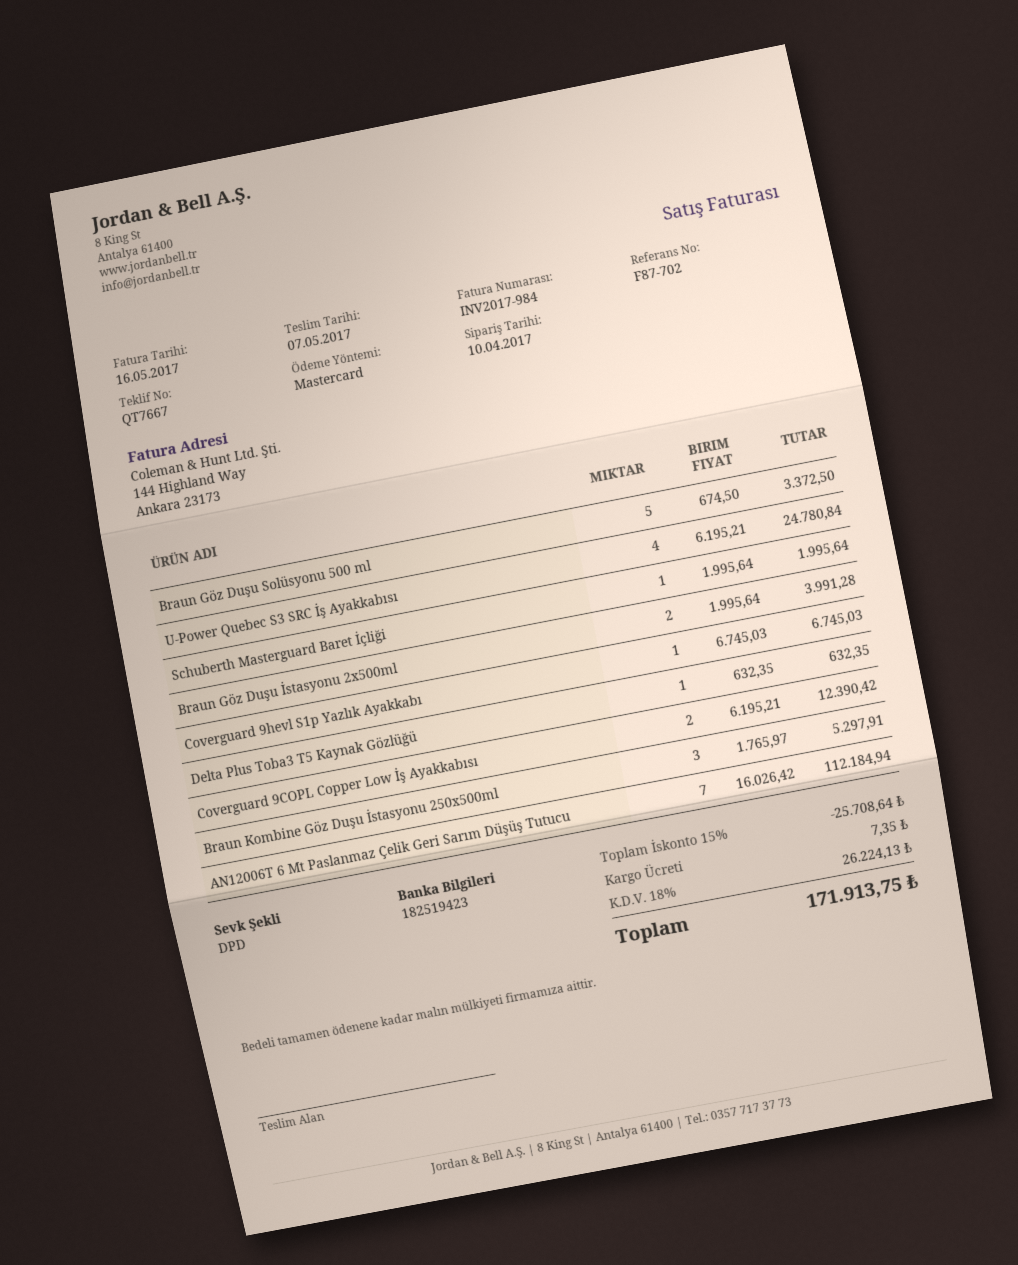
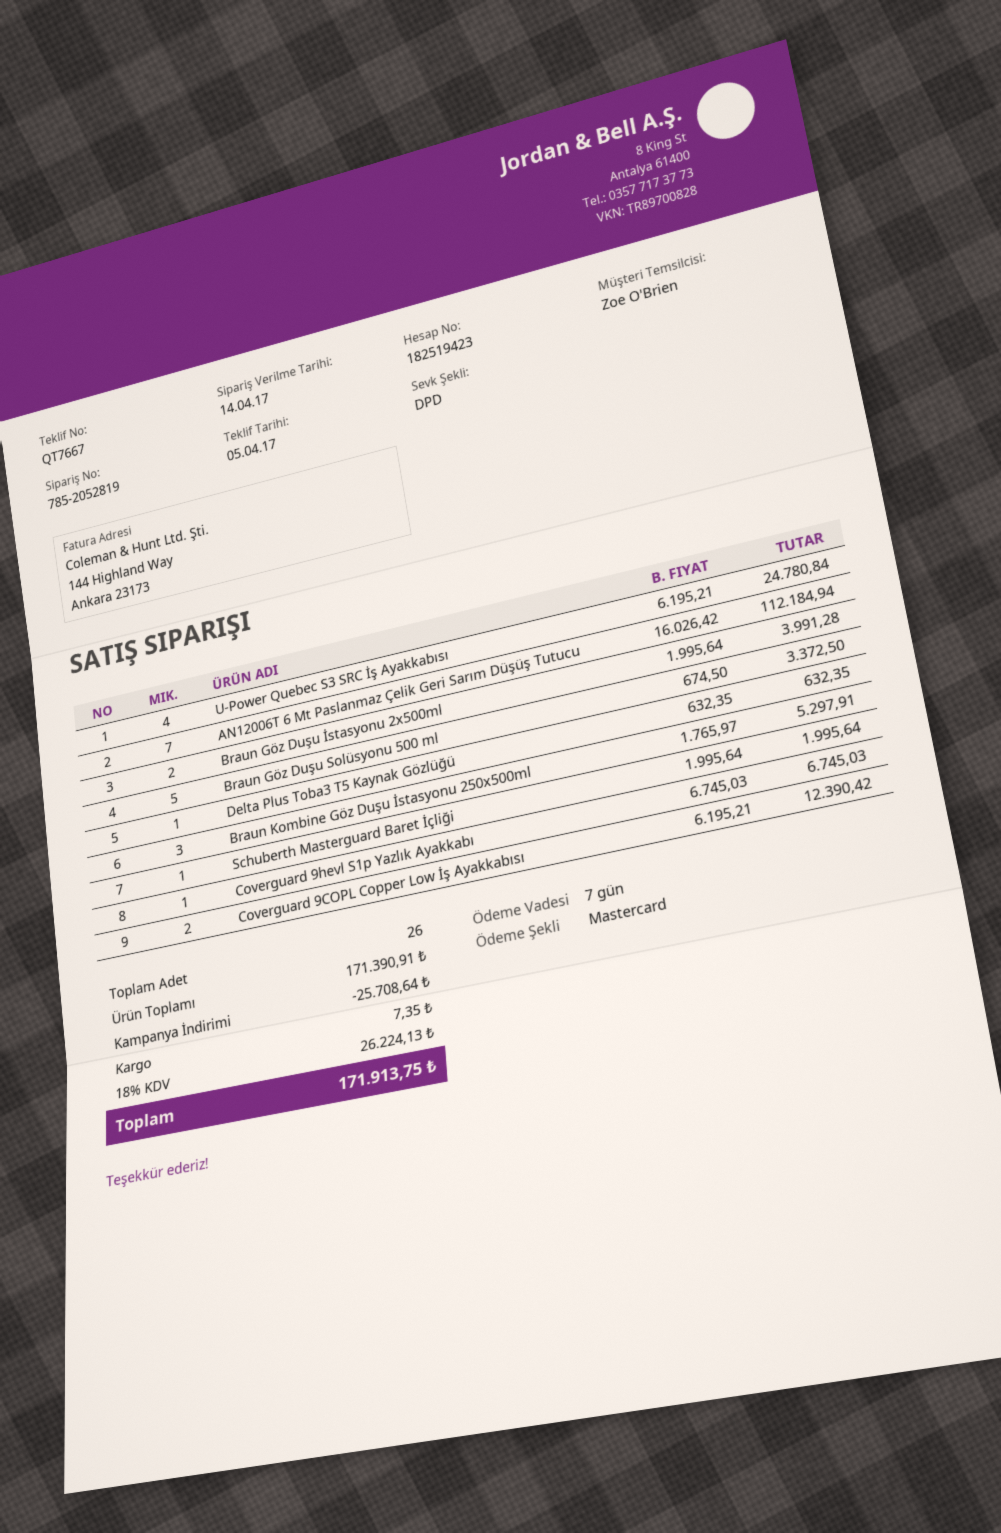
order date: 2017-04-10 -> 2017-04-14

